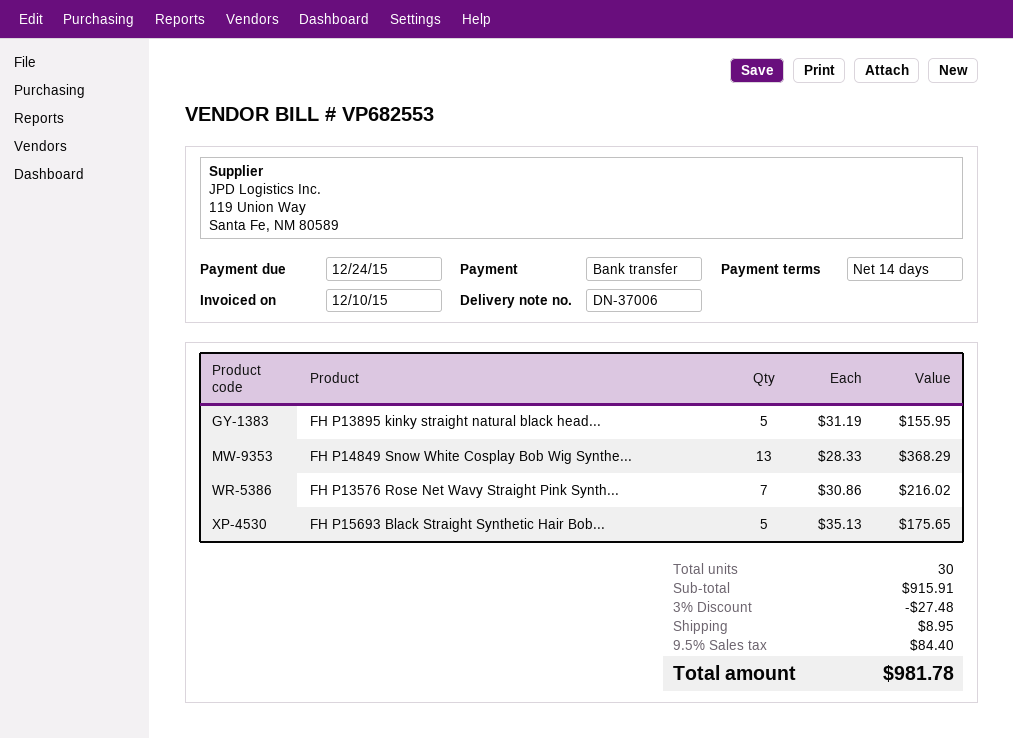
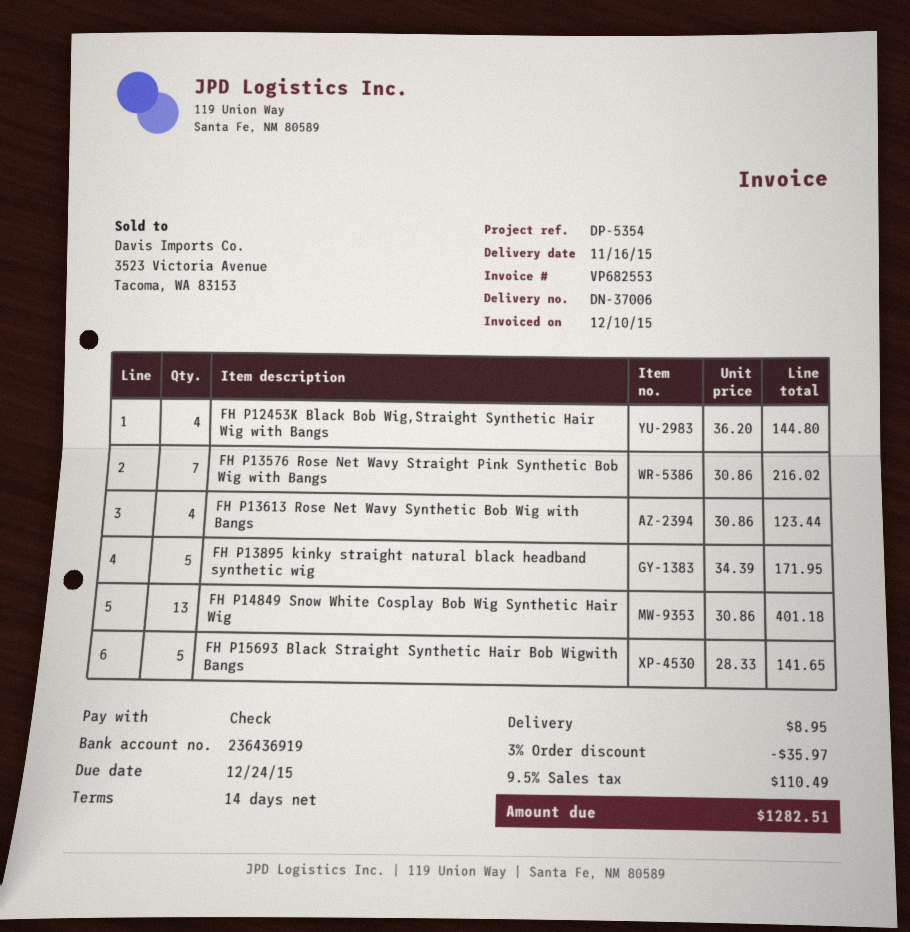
payment method: bank transfer -> cheque
FH P13895 kinky straight natural black head...: 5 x 31.19 = 155.95 -> 5 x 34.39 = 171.95
FH P14849 Snow White Cosplay Bob Wig Synthe...: 13 x 28.33 = 368.29 -> 13 x 30.86 = 401.18
FH P15693 Black Straight Synthetic Hair Bob...: 5 x 35.13 = 175.65 -> 5 x 28.33 = 141.65
FH P12453K Black Bob Wig,Straight Synthetic Hair Wig with Bangs: none -> 4 x 36.20 = 144.80
FH P13613 Rose Net Wavy Synthetic Bob Wig with Bangs: none -> 4 x 30.86 = 123.44
discount: 3% = 27.48 -> 3% = 35.97
tax: 9.5% = 84.40 -> 9.5% = 110.49
total: 981.78 -> 1282.51

